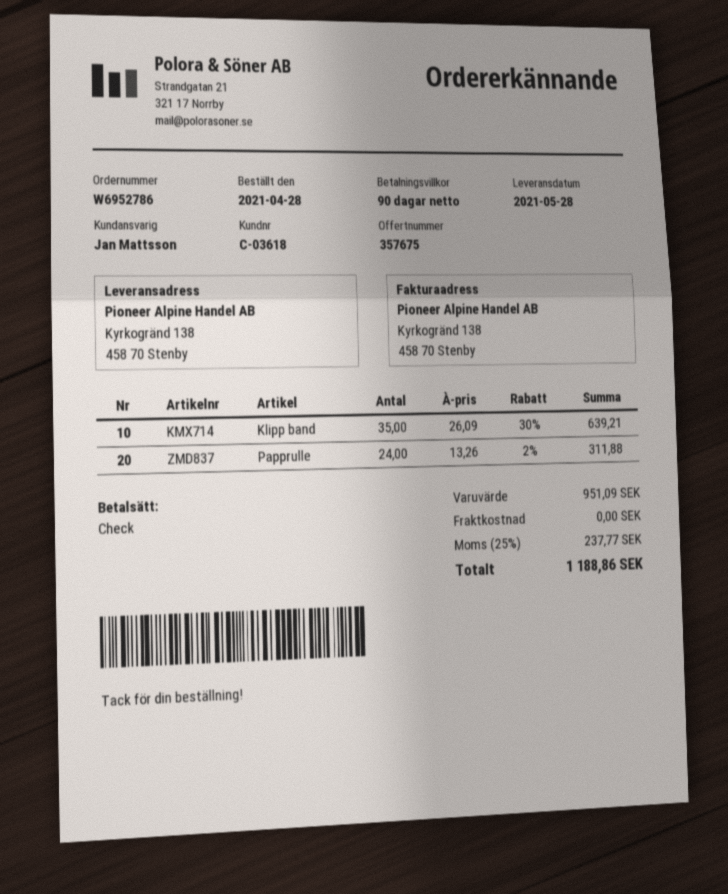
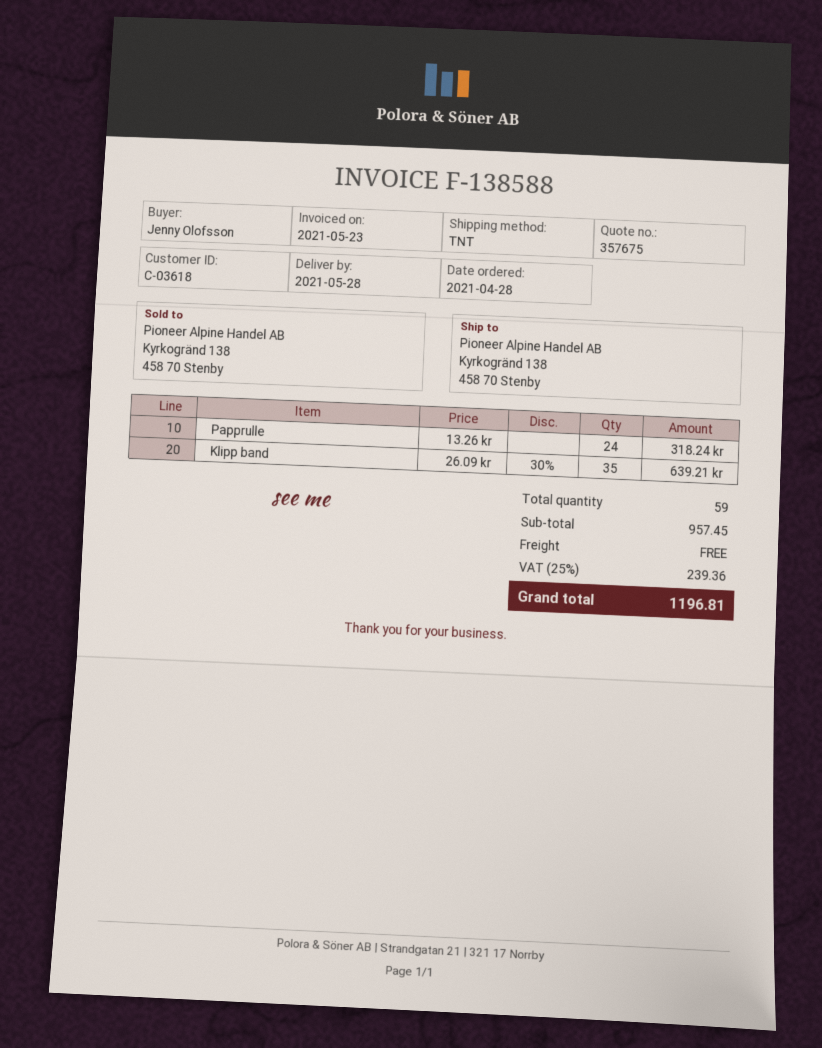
Papprulle: 24 x 13.26 - 2% = 311.88 -> 24 x 13.26 = 318.24
subtotal: 951.09 -> 957.45
tax: 25% = 237.77 -> 25% = 239.36
total: 1188.86 -> 1196.81

